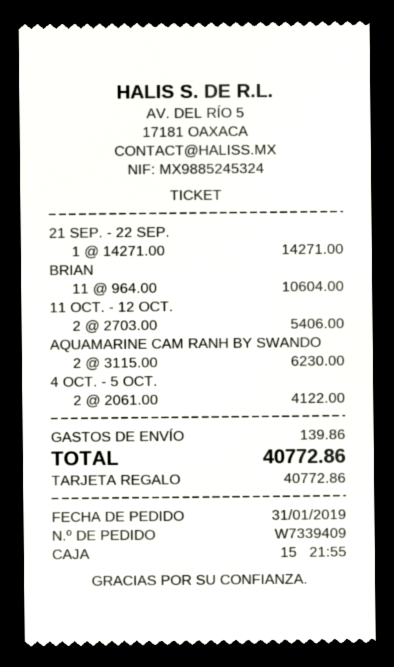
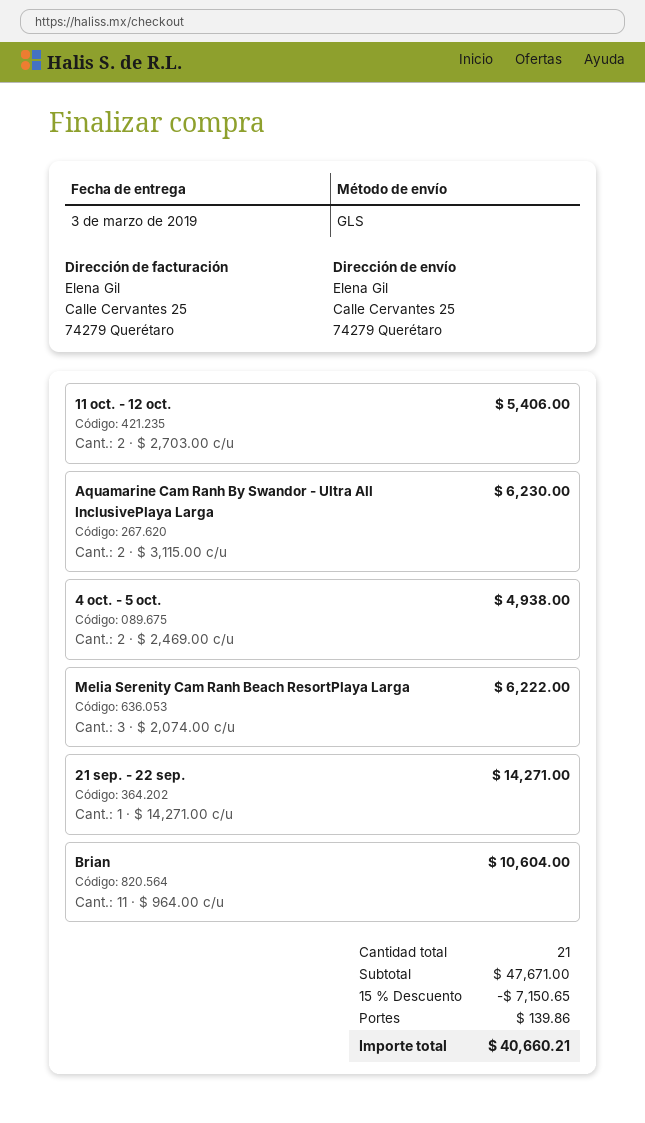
4 OCT. - 5 OCT.: 2 x 2061.00 = 4122.00 -> 2 x 2469.00 = 4938.00
Melia Serenity Cam Ranh Beach ResortPlaya Larga: none -> 3 x 2074.00 = 6222.00
discount: none -> 15% = 7150.65
total: 40772.86 -> 40660.21

